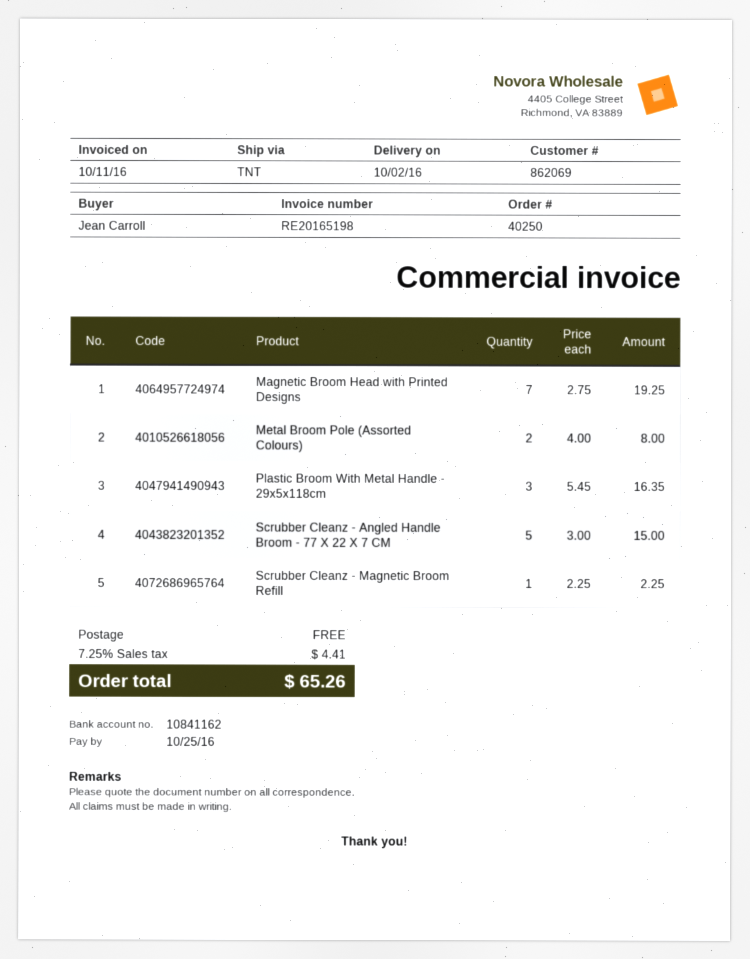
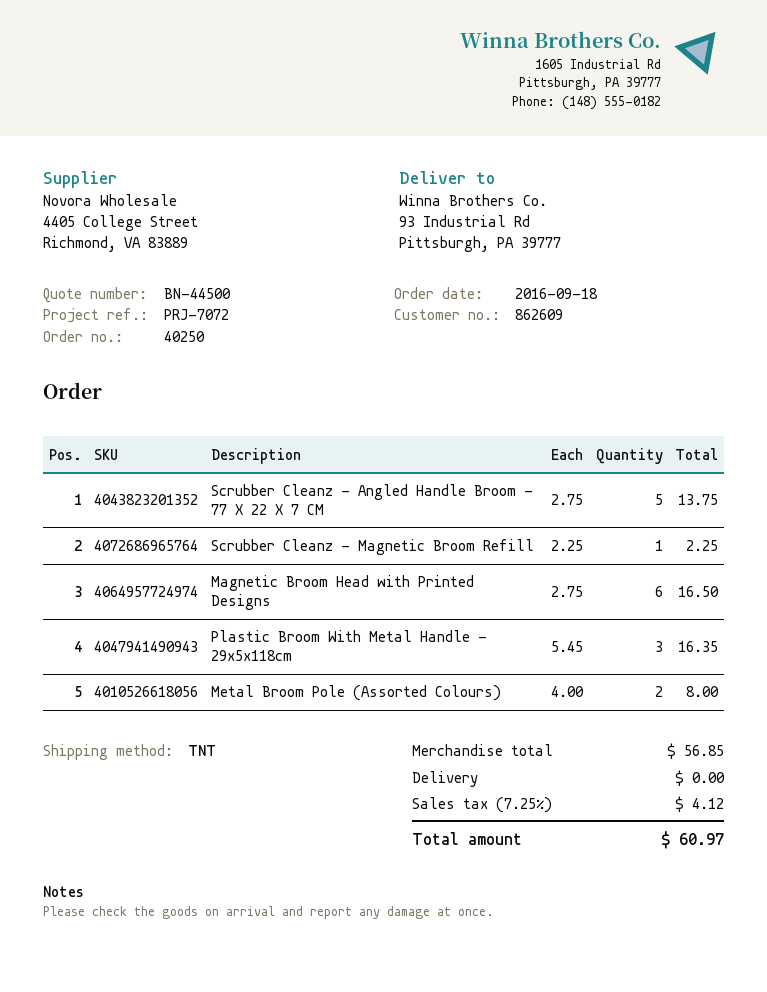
customer number: 862069 -> 862609
Magnetic Broom Head with Printed Designs: 7 x 2.75 = 19.25 -> 6 x 2.75 = 16.50
Scrubber Cleanz - Angled Handle Broom - 77 X 22 X 7 CM: 5 x 3.00 = 15.00 -> 5 x 2.75 = 13.75
tax: 7.25% = 4.41 -> 7.25% = 4.12
total: 65.26 -> 60.97

